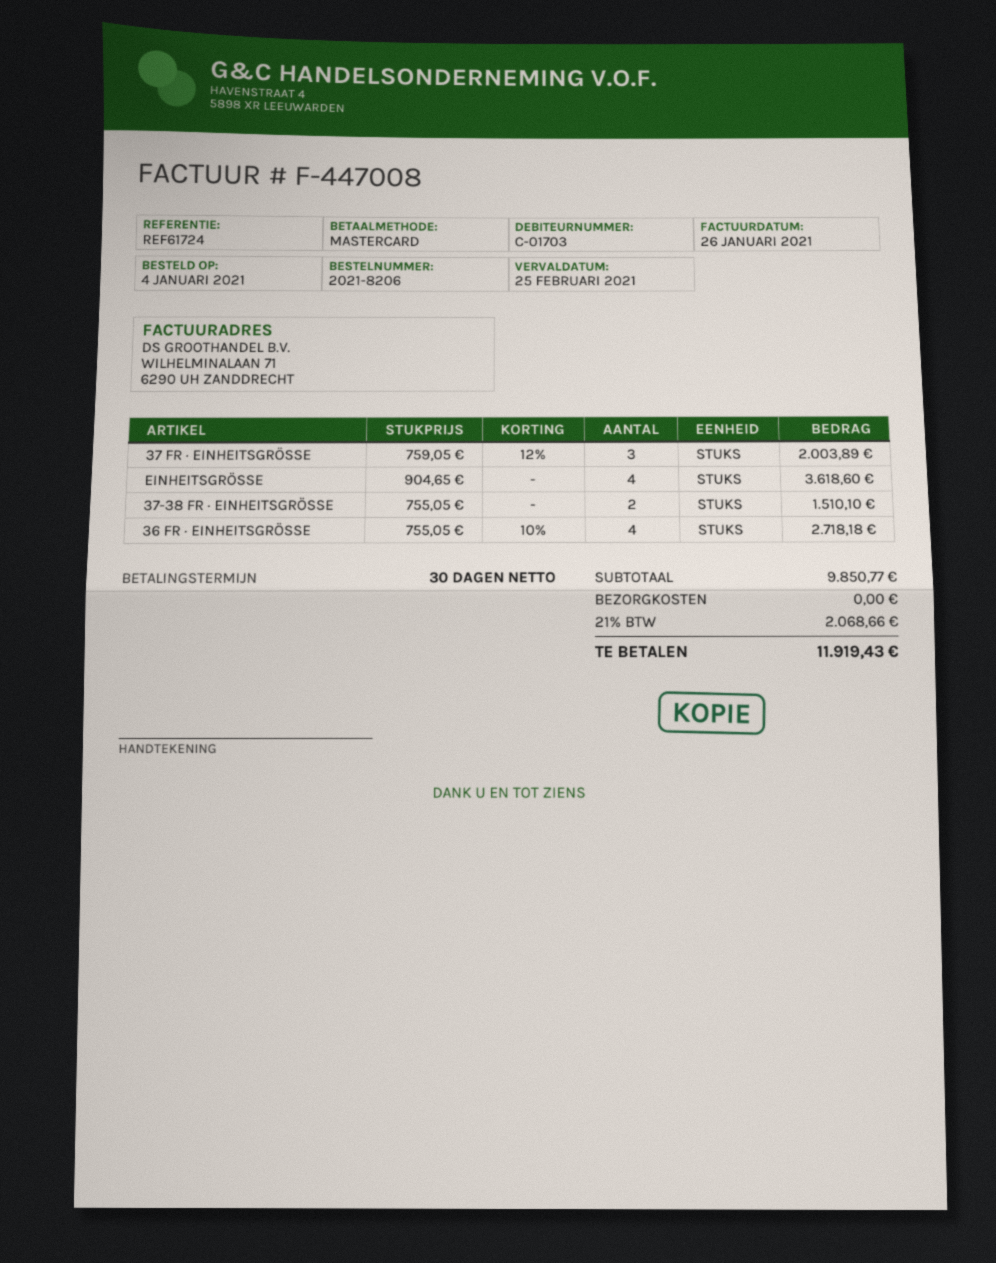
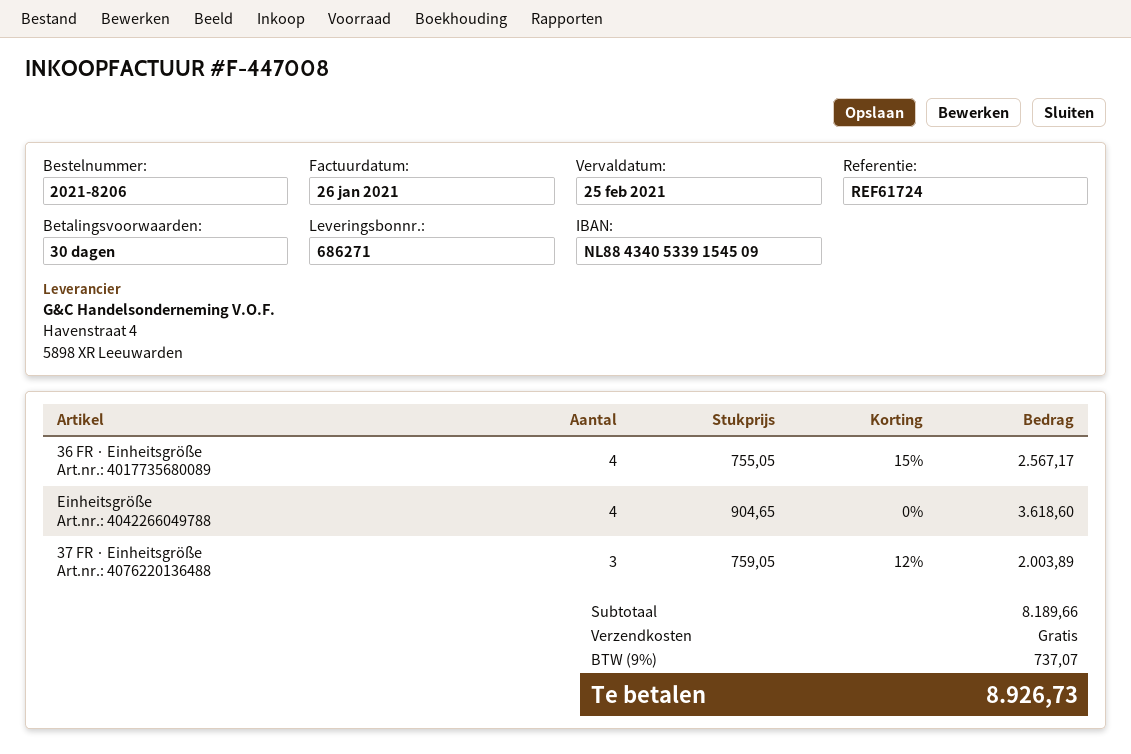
37-38 FR · EINHEITSGRÖSSE: 2 x 755.05 = 1510.10 -> none
36 FR · EINHEITSGRÖSSE: 4 x 755.05 - 10% = 2718.18 -> 4 x 755.05 - 15% = 2567.17
subtotal: 9850.77 -> 8189.66
tax: 21% = 2068.66 -> 9% = 737.07
total: 11919.43 -> 8926.73

